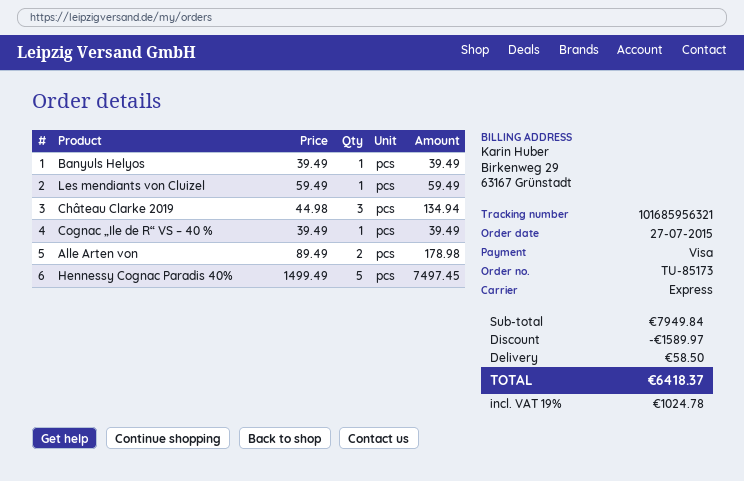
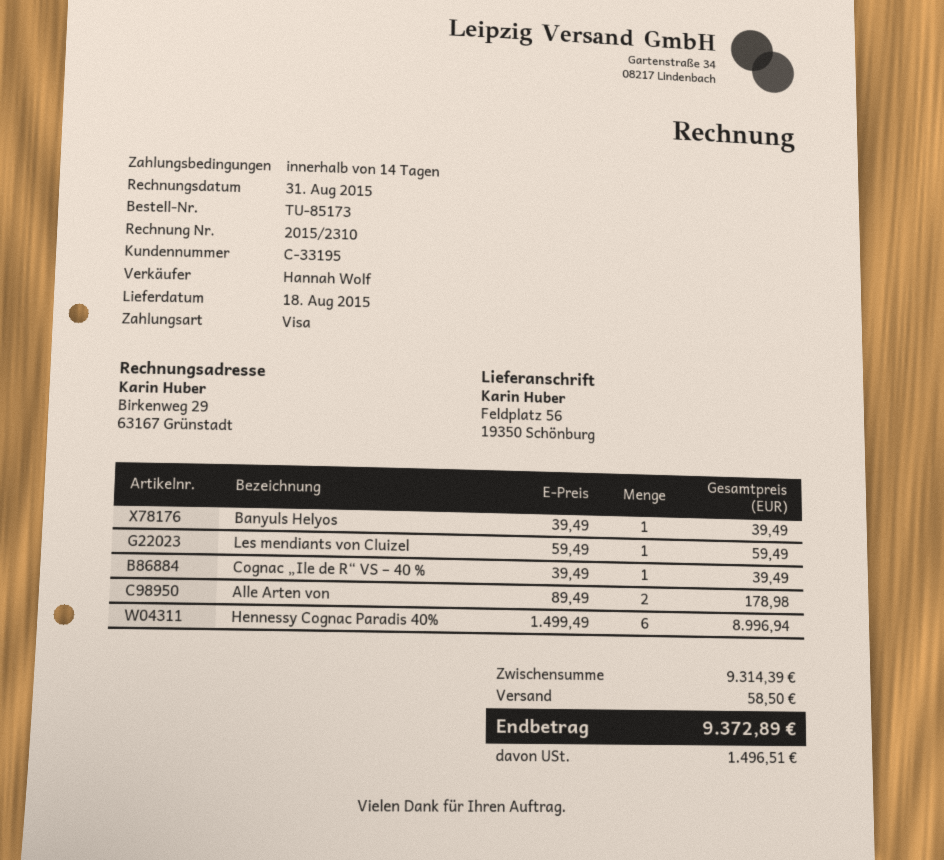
Château Clarke 2019: 3 x 44.98 = 134.94 -> none
Hennessy Cognac Paradis 40%: 5 x 1499.49 = 7497.45 -> 6 x 1499.49 = 8996.94
subtotal: 7949.84 -> 9314.39
discount: 1589.97 -> none
tax: 1024.78 -> 1496.51
total: 6418.37 -> 9372.89

